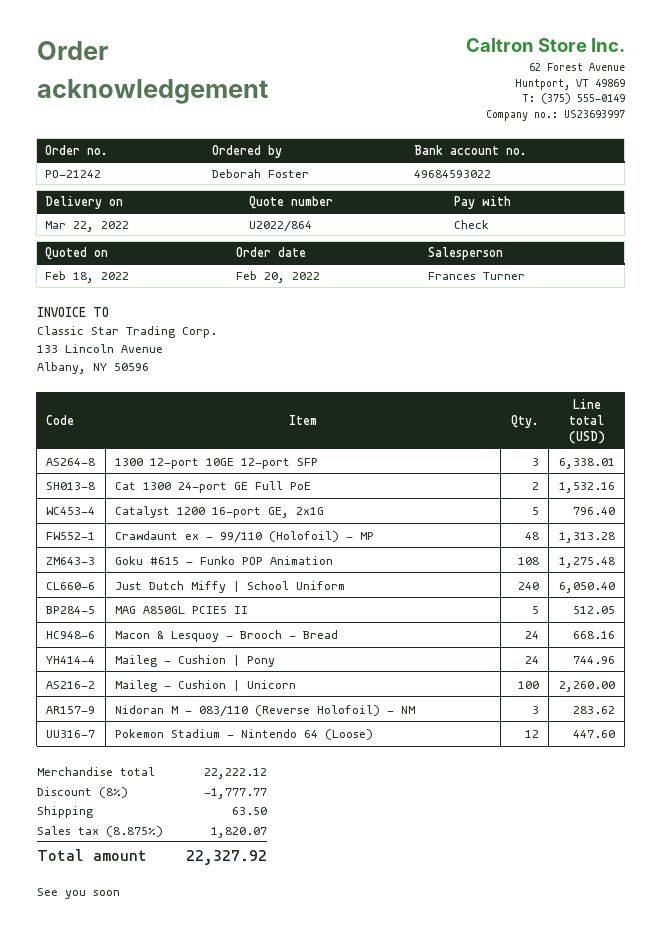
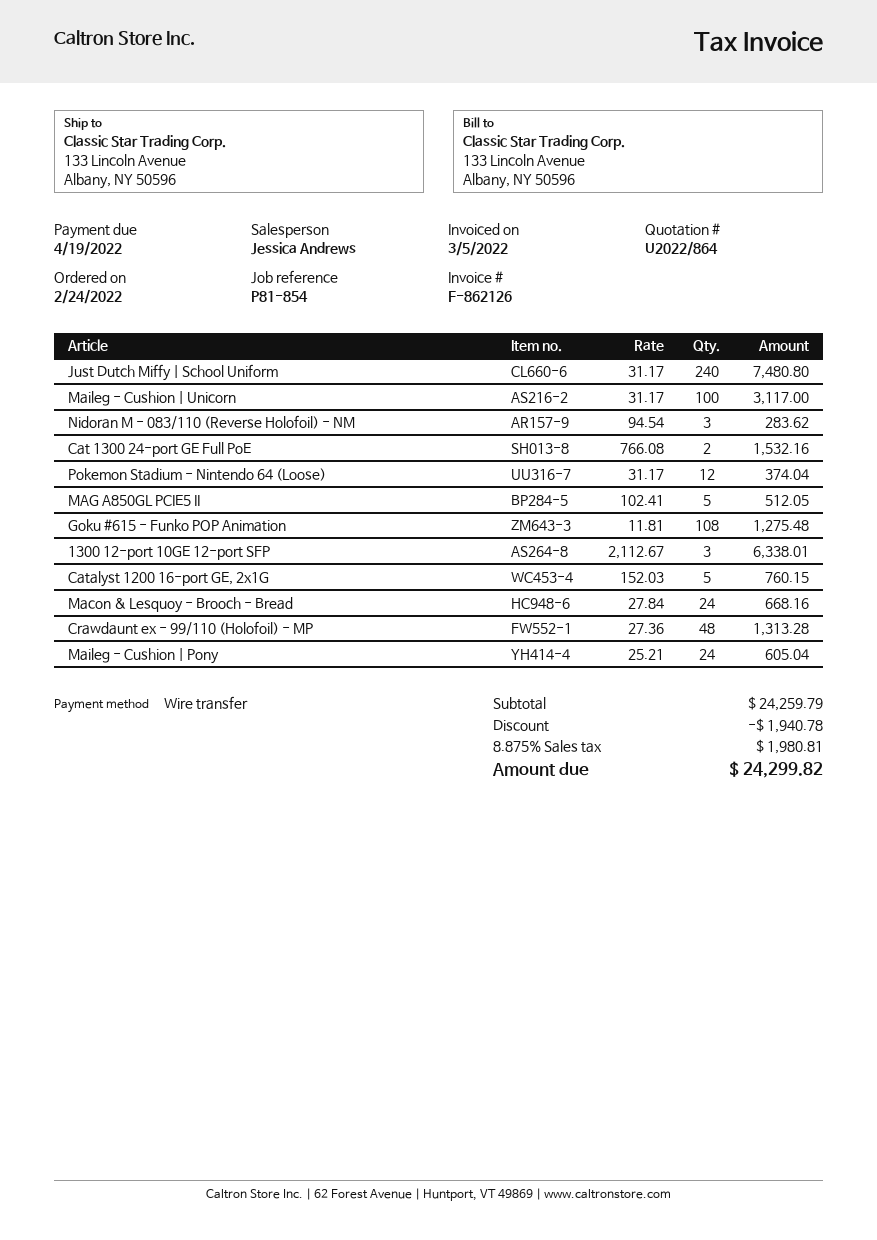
order date: 2022-02-20 -> 2022-02-24
sales rep: Frances Turner -> Jessica Andrews
payment method: cheque -> bank transfer
Catalyst 1200 16-port GE, 2x1G: 5 for 796.40 -> 5 for 760.15
Just Dutch Miffy | School Uniform: 240 for 6050.40 -> 240 for 7480.80
Maileg - Cushion | Pony: 24 for 744.96 -> 24 for 605.04
Maileg - Cushion | Unicorn: 100 for 2260.00 -> 100 for 3117.00
Pokemon Stadium - Nintendo 64 (Loose): 12 for 447.60 -> 12 for 374.04
subtotal: 22222.12 -> 24259.79
discount: 1777.77 -> 1940.78
shipping: 63.50 -> none
tax: 8.875% = 1820.07 -> 8.875% = 1980.81
total: 22327.92 -> 24299.82

